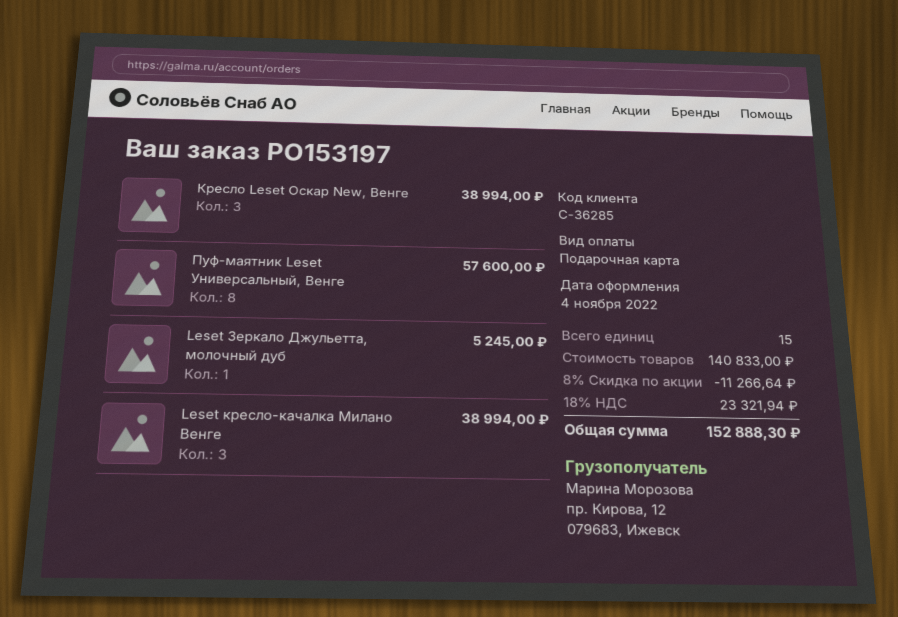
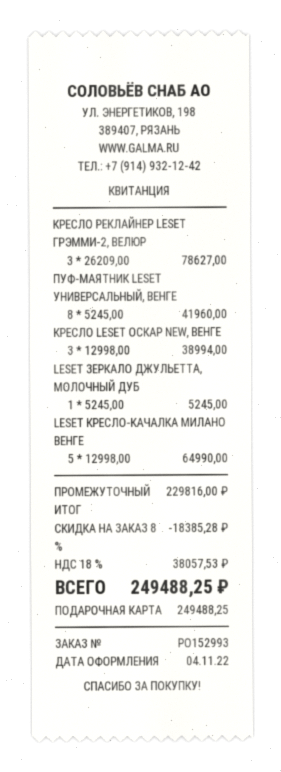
order number: PO153197 -> PO152993
Пуф-маятник Leset Универсальный, Венге: 8 for 57600.00 -> 8 for 41960.00
Leset кресло-качалка Милано Венге: 3 for 38994.00 -> 5 for 64990.00
КРЕСЛО РЕКЛАЙНЕР LESET ГРЭММИ-2, ВЕЛЮР: none -> 3 for 78627.00
subtotal: 140833.00 -> 229816.00
discount: 8% = 11266.64 -> 8% = 18385.28
tax: 18% = 23321.94 -> 18% = 38057.53
total: 152888.30 -> 249488.25

